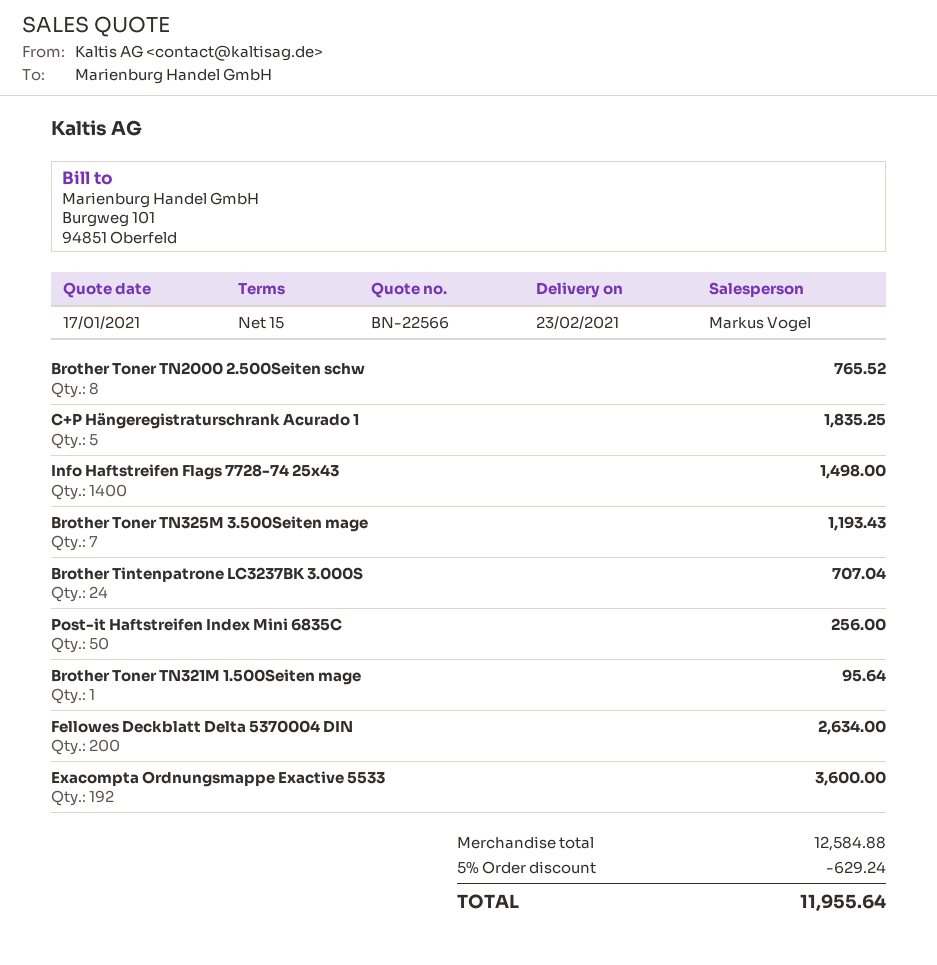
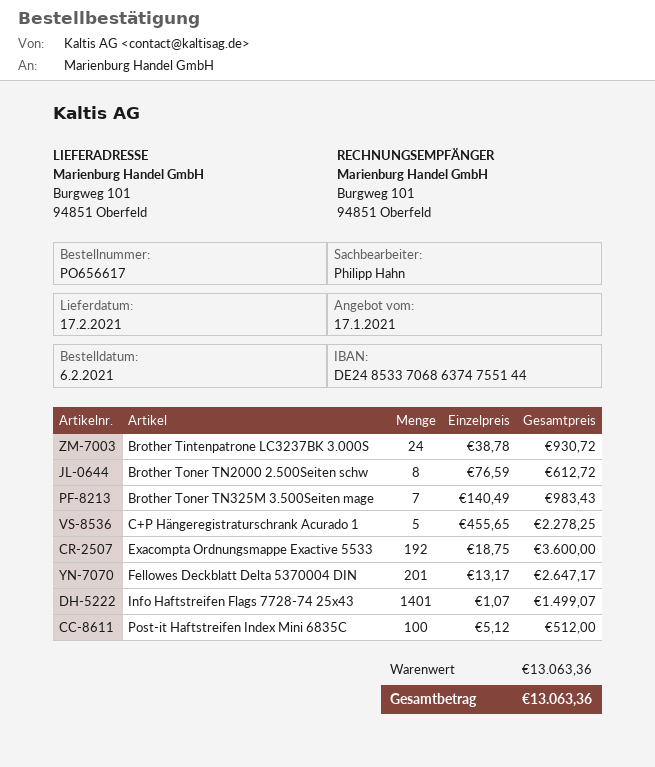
delivery date: 2021-02-23 -> 2021-02-17
sales rep: Markus Vogel -> Philipp Hahn
Brother Toner TN2000 2.500Seiten schw: 8 for 765.52 -> 8 for 612.72
C+P Hängeregistraturschrank Acurado 1: 5 for 1835.25 -> 5 for 2278.25
Info Haftstreifen Flags 7728-74 25x43: 1400 for 1498.00 -> 1401 for 1499.07
Brother Toner TN325M 3.500Seiten mage: 7 for 1193.43 -> 7 for 983.43
Brother Tintenpatrone LC3237BK 3.000S: 24 for 707.04 -> 24 for 930.72
Post-it Haftstreifen Index Mini 6835C: 50 for 256.00 -> 100 for 512.00
Brother Toner TN321M 1.500Seiten mage: 1 for 95.64 -> none
Fellowes Deckblatt Delta 5370004 DIN: 200 for 2634.00 -> 201 for 2647.17
subtotal: 12584.88 -> 13063.36
discount: 5% = 629.24 -> none
total: 11955.64 -> 13063.36

